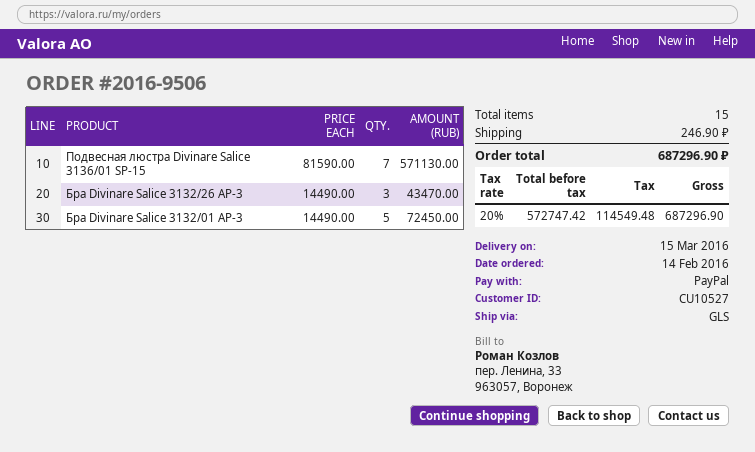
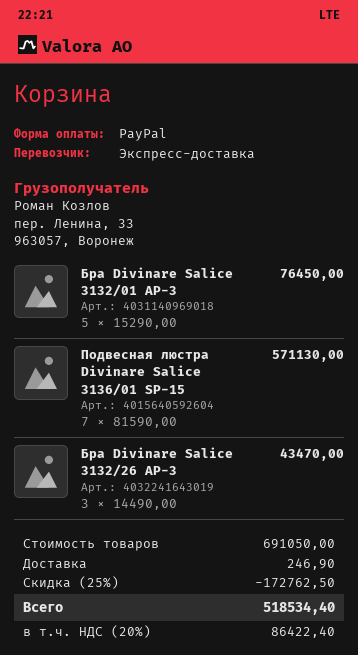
shipping method: GLS -> express
Бра Divinare Salice 3132/01 AP-3: 5 x 14490.00 = 72450.00 -> 5 x 15290.00 = 76450.00
discount: none -> 25% = 172762.50
tax: 20% = 114549.48 -> 20% = 86422.40
total: 687296.90 -> 518534.40

